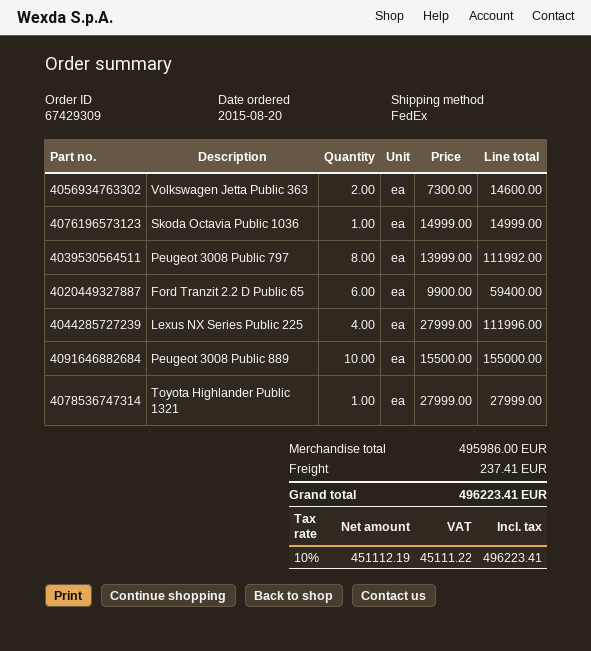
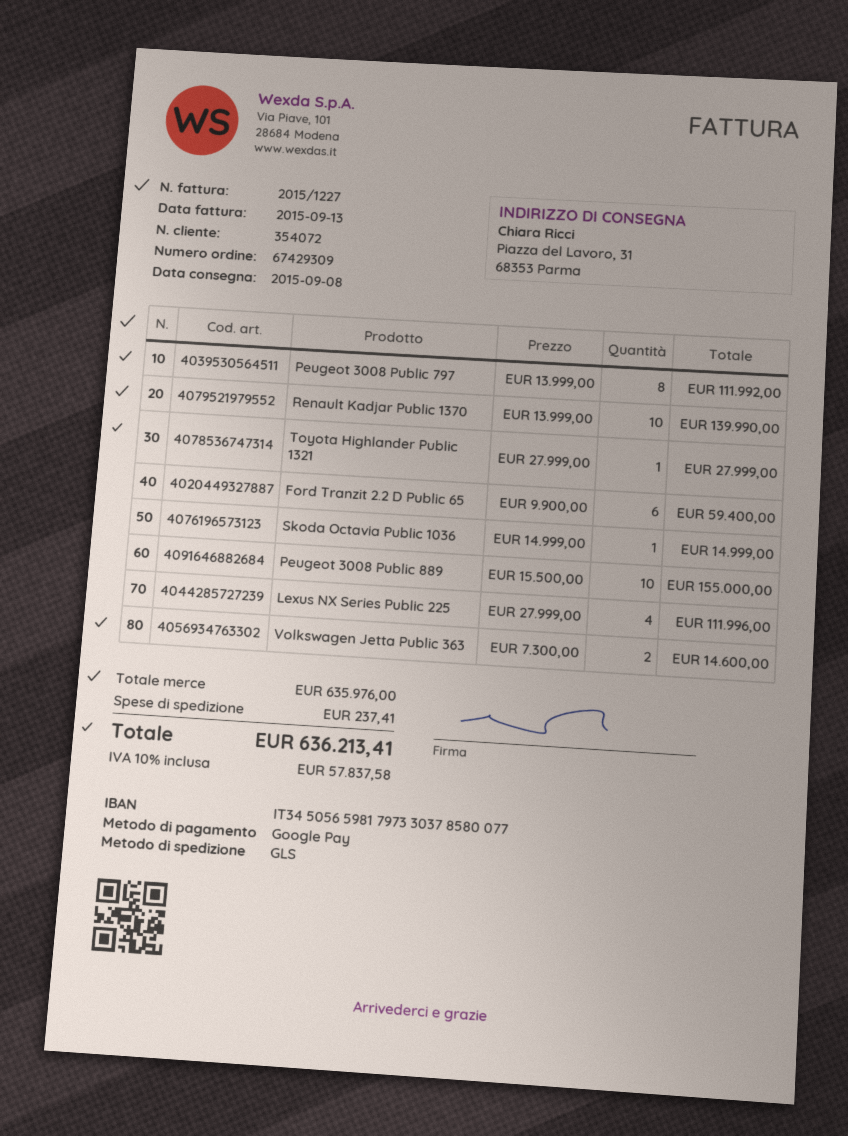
shipping method: FedEx -> GLS
Renault Kadjar Public 1370: none -> 10 x 13999.00 = 139990.00
subtotal: 495986.00 -> 635976.00
tax: 10% = 45111.22 -> 10% = 57837.58
total: 496223.41 -> 636213.41

